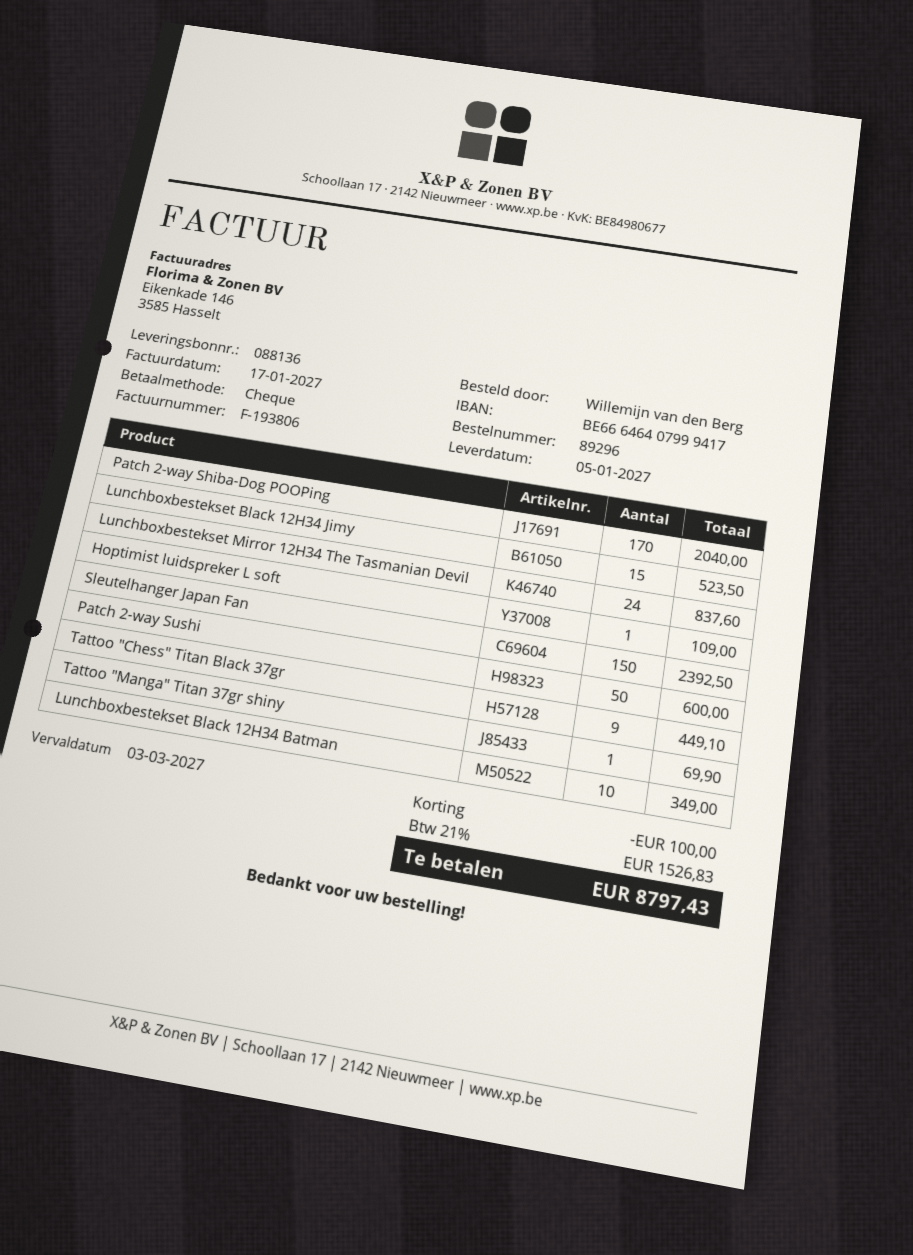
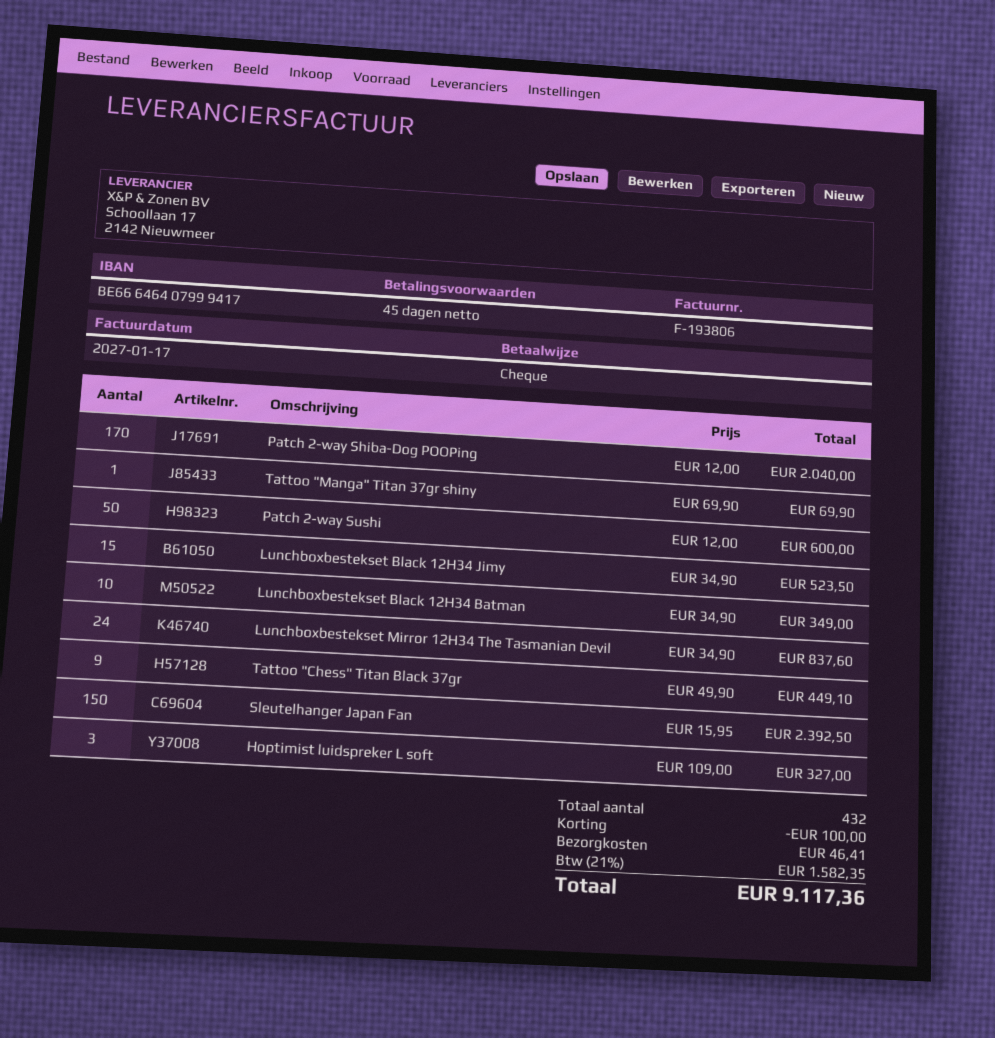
Hoptimist luidspreker L soft: 1 for 109.00 -> 3 for 327.00
shipping: none -> 46.41
tax: 21% = 1526.83 -> 21% = 1582.35
total: 8797.43 -> 9117.36

